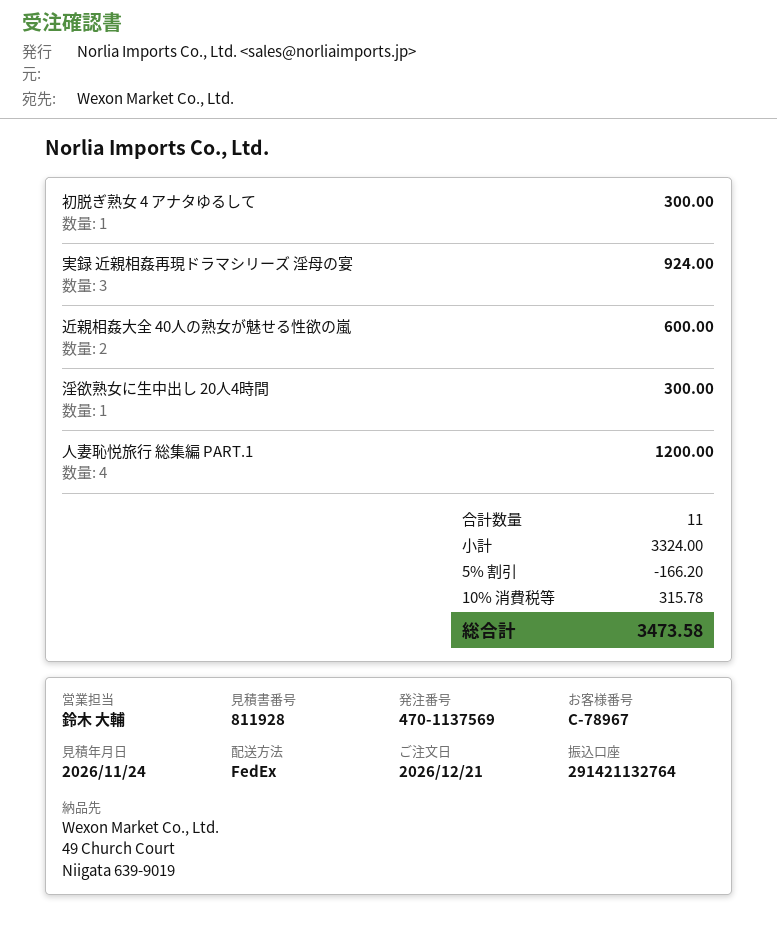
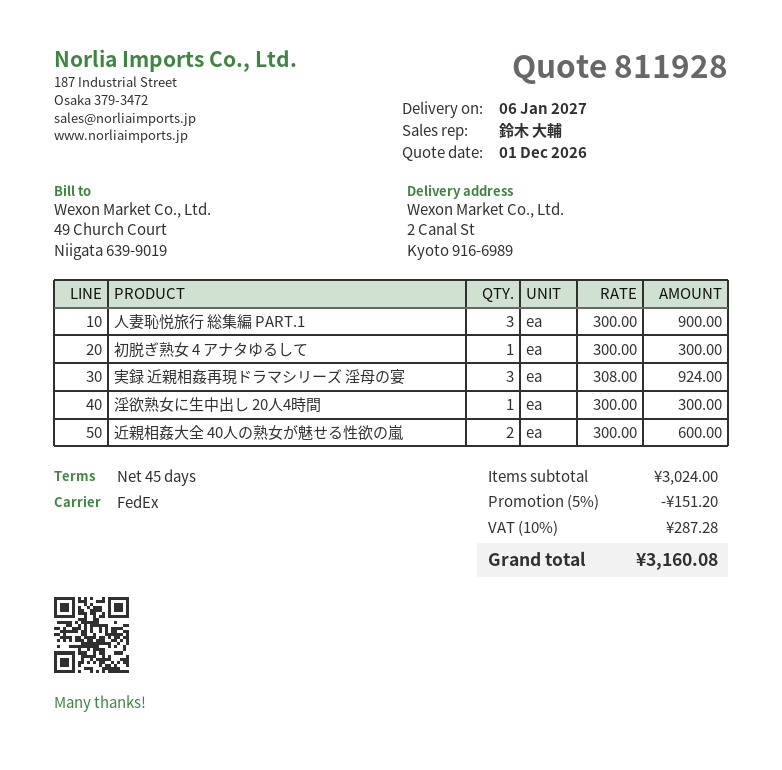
quote date: 2026-11-24 -> 2026-12-01
ship to: 49 Church Court, Niigata 639-9019 -> 2 Canal St, Kyoto 916-6989
人妻恥悦旅行 総集編 PART.1: 4 for 1200.00 -> 3 for 900.00
subtotal: 3324.00 -> 3024.00
discount: 5% = 166.20 -> 5% = 151.20
tax: 10% = 315.78 -> 10% = 287.28
total: 3473.58 -> 3160.08

